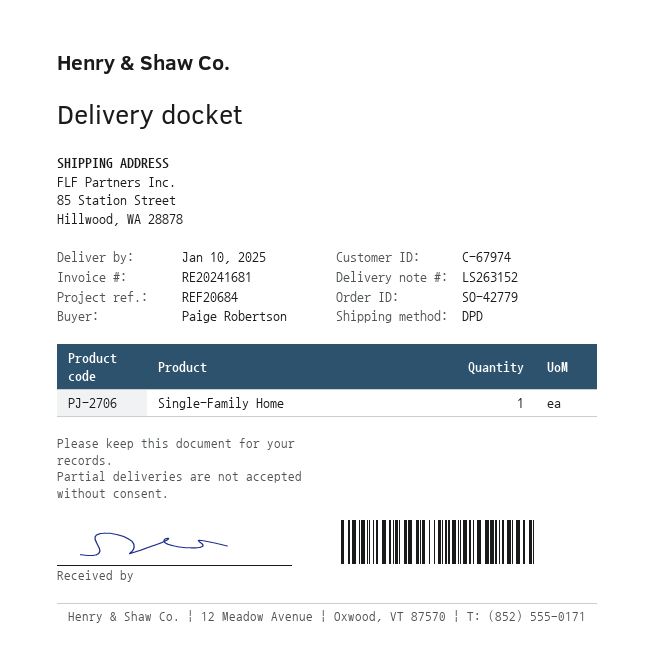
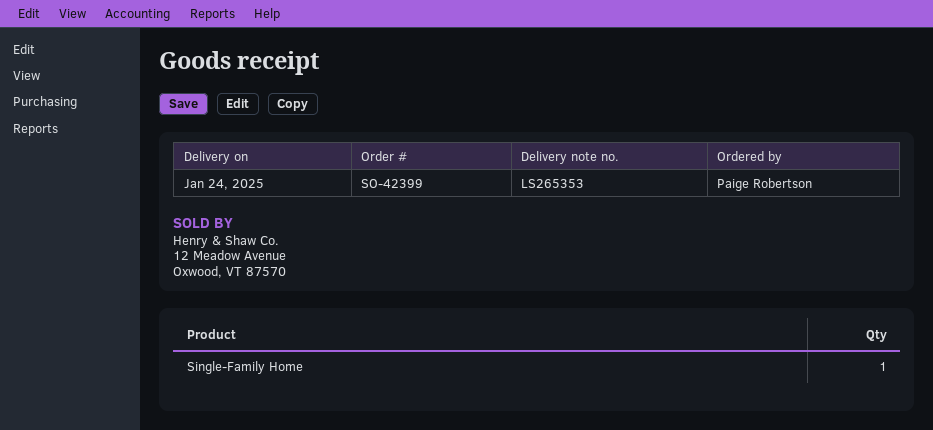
order number: SO-42779 -> SO-42399
delivery note number: LS263152 -> LS265353
delivery date: 2025-01-10 -> 2025-01-24

